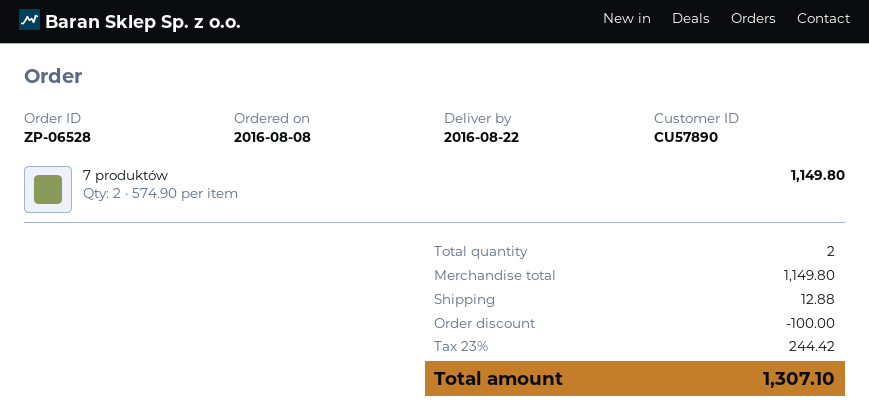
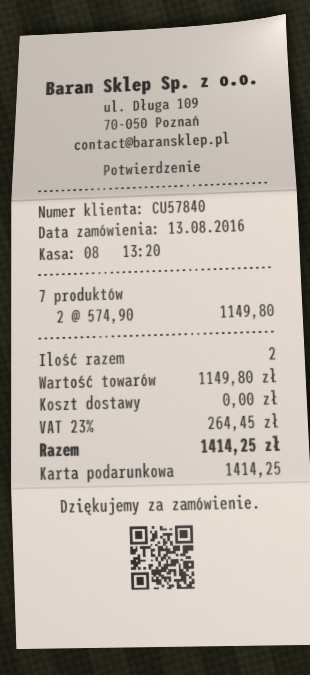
order date: 2016-08-08 -> 2016-08-13
customer number: CU57890 -> CU57840
discount: 100.00 -> none
shipping: 12.88 -> 0.00
tax: 23% = 244.42 -> 23% = 264.45
total: 1307.10 -> 1414.25

